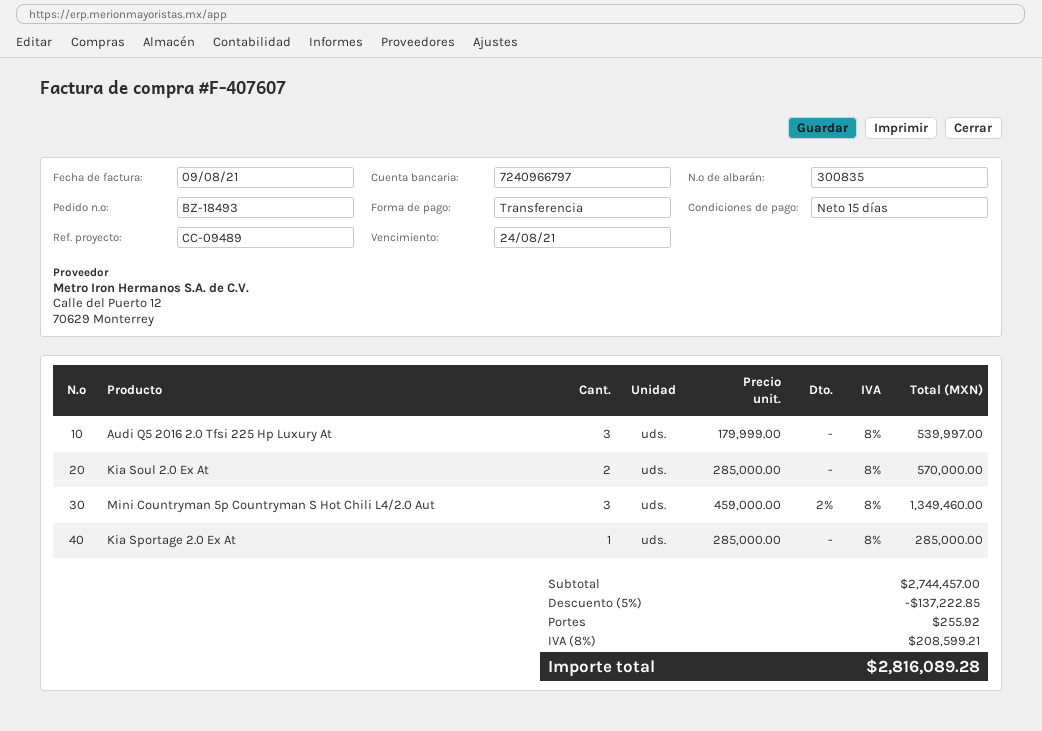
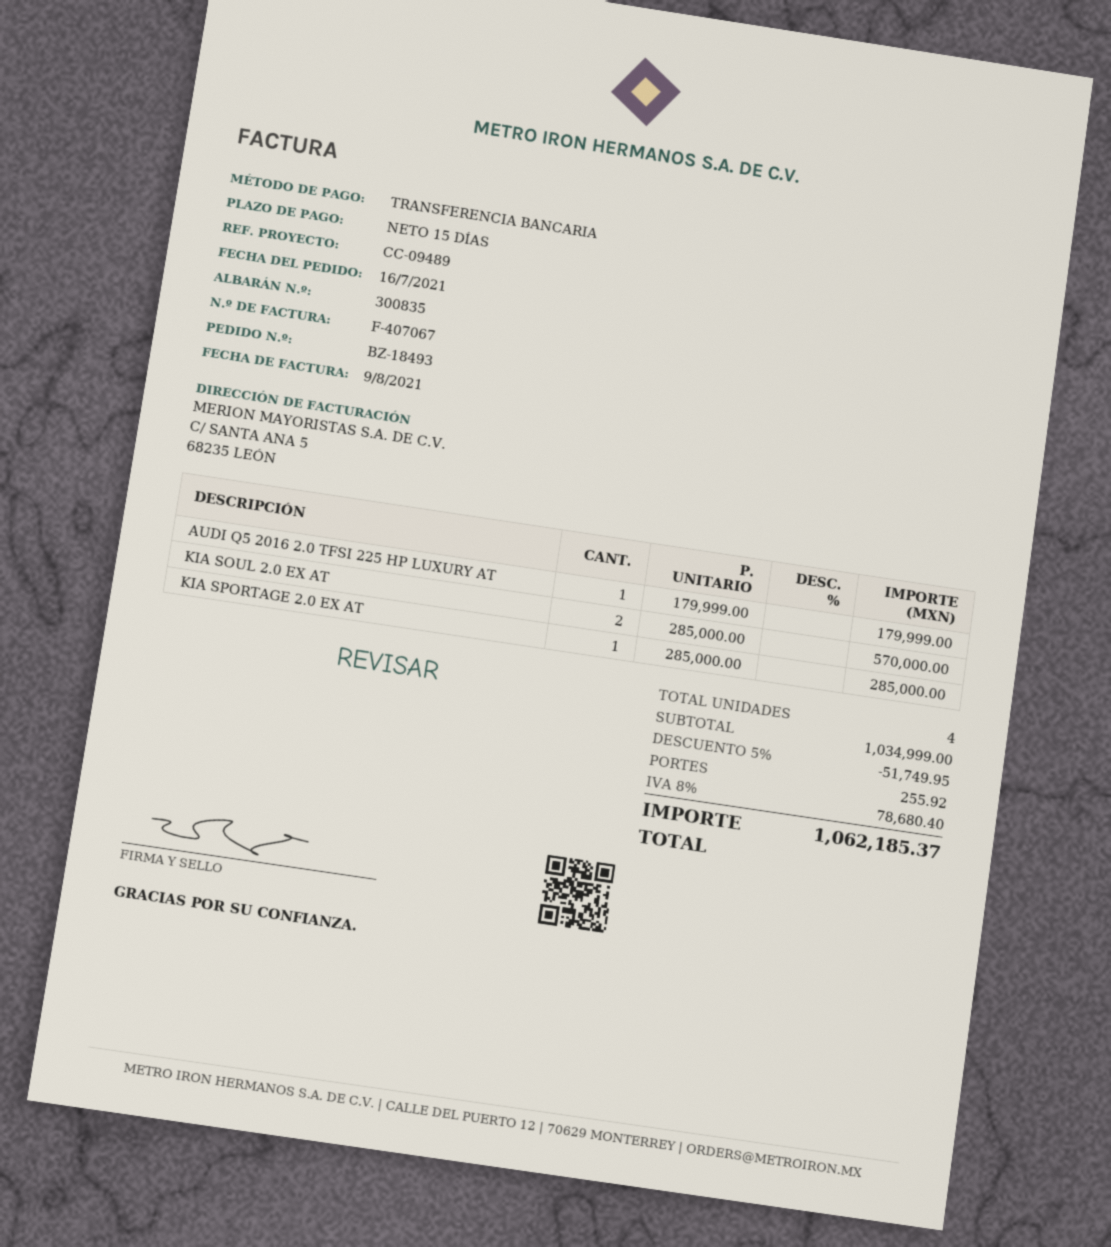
invoice number: F-407607 -> F-407067
Audi Q5 2016 2.0 Tfsi 225 Hp Luxury At: 3 x 179999.00 = 539997.00 -> 1 x 179999.00 = 179999.00
Mini Countryman 5p Countryman S Hot Chili L4/2.0 Aut: 3 x 459000.00 - 2% = 1349460.00 -> none
subtotal: 2744457.00 -> 1034999.00
discount: 5% = 137222.85 -> 5% = 51749.95
tax: 8% = 208599.21 -> 8% = 78680.40
total: 2816089.28 -> 1062185.37

